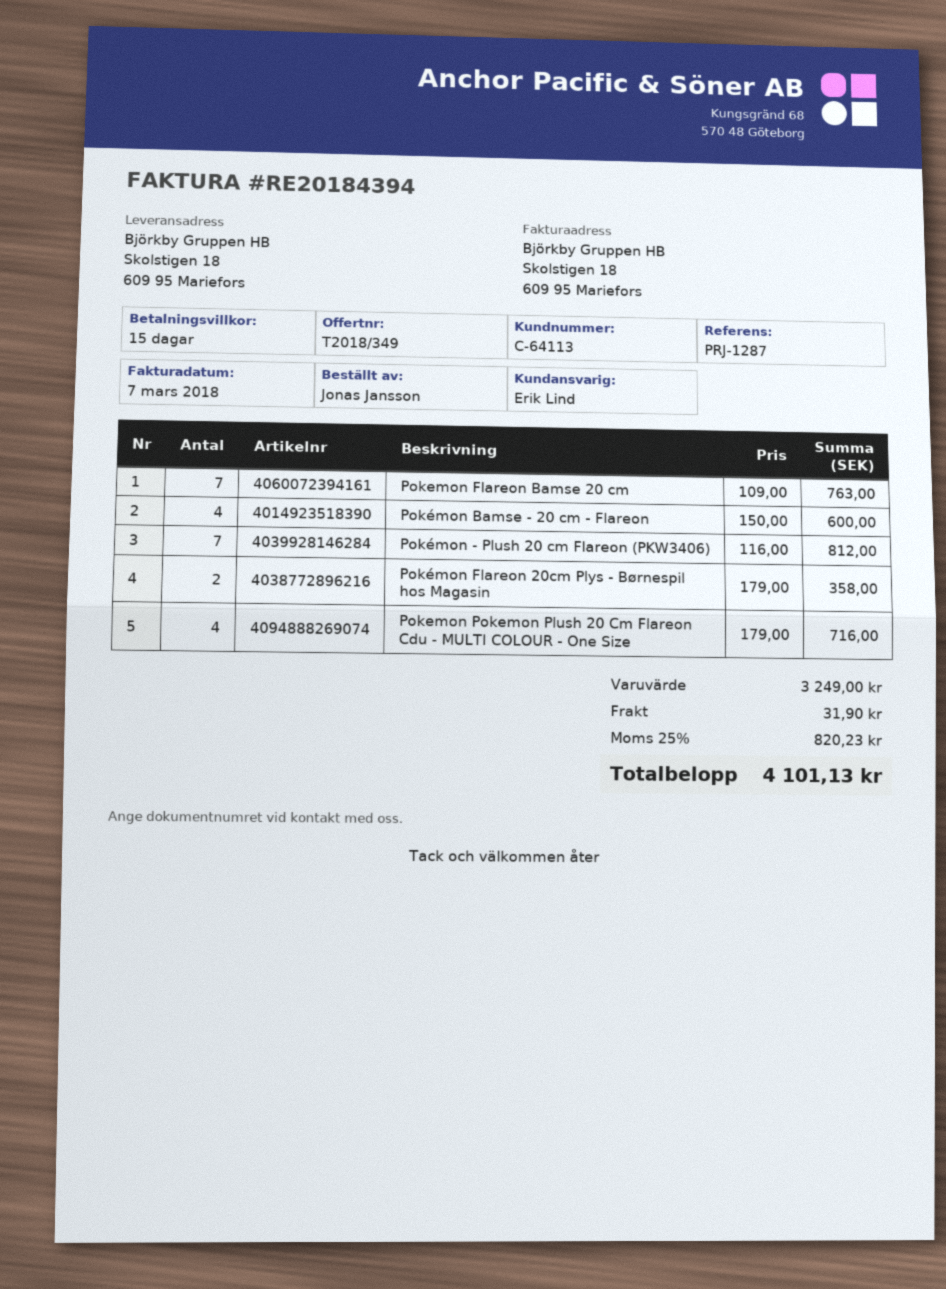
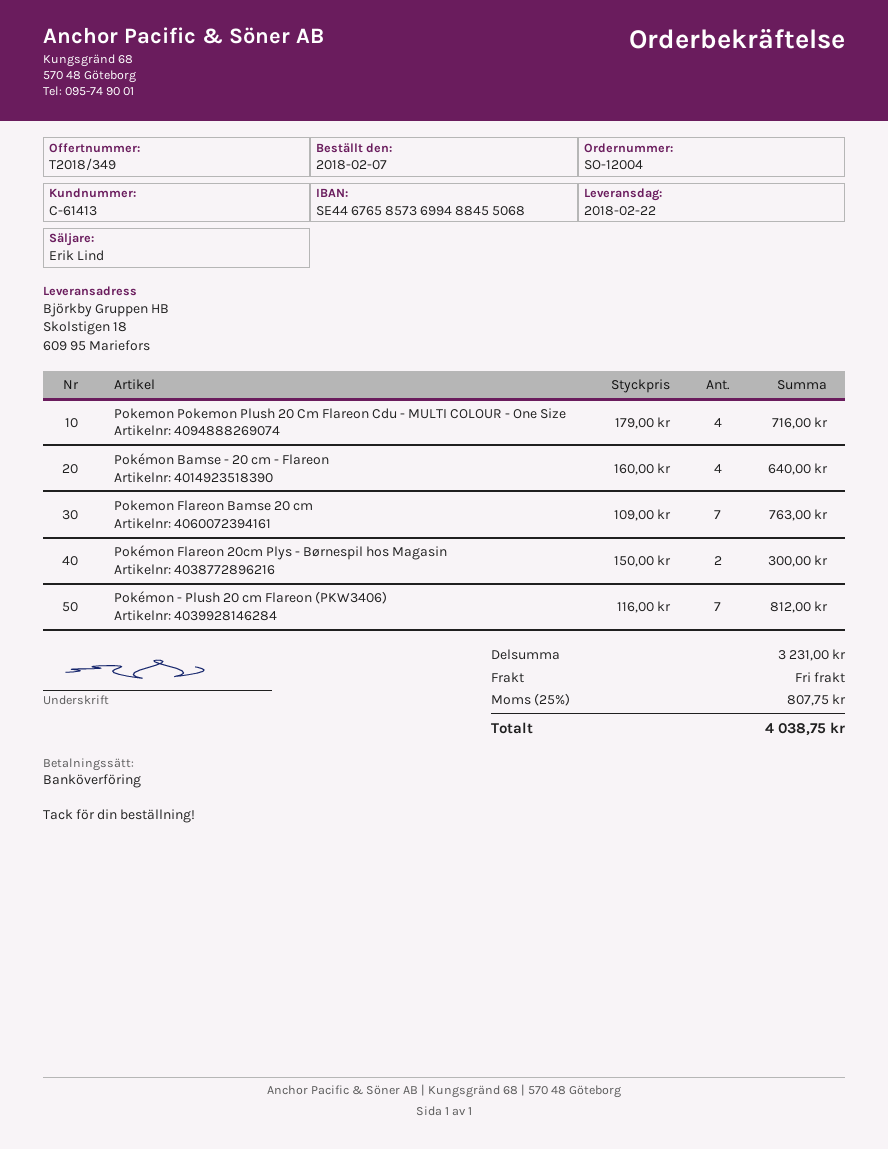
customer number: C-64113 -> C-61413
Pokémon Bamse - 20 cm - Flareon: 4 x 150.00 = 600.00 -> 4 x 160.00 = 640.00
Pokémon Flareon 20cm Plys - Børnespil hos Magasin: 2 x 179.00 = 358.00 -> 2 x 150.00 = 300.00
subtotal: 3249.00 -> 3231.00
shipping: 31.90 -> 0.00
tax: 25% = 820.23 -> 25% = 807.75
total: 4101.13 -> 4038.75

